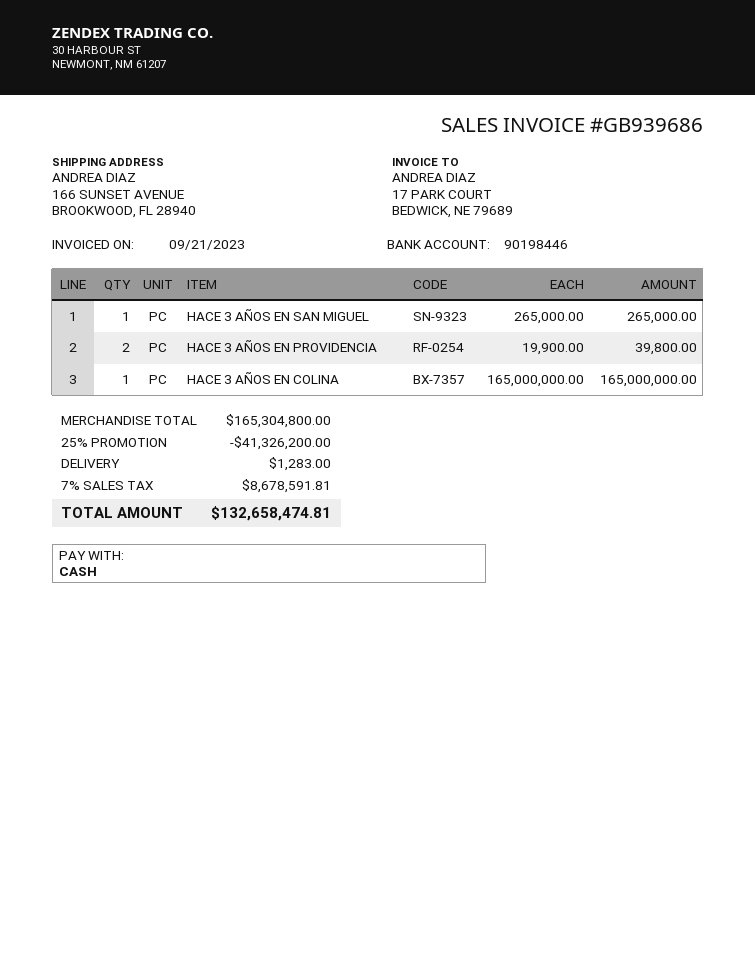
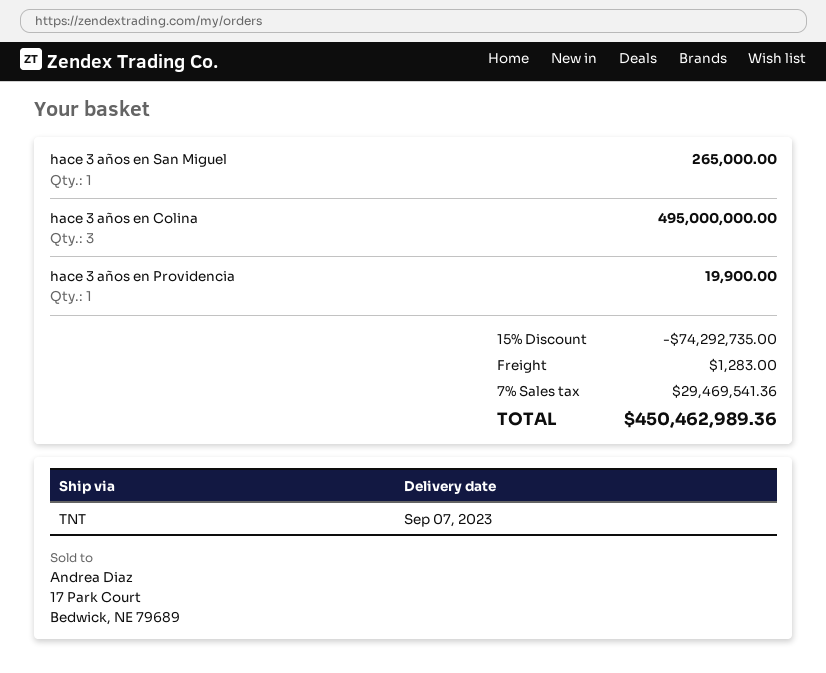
HACE 3 AÑOS EN PROVIDENCIA: 2 for 39800.00 -> 1 for 19900.00
HACE 3 AÑOS EN COLINA: 1 for 165000000.00 -> 3 for 495000000.00
discount: 25% = 41326200.00 -> 15% = 74292735.00
tax: 7% = 8678591.81 -> 7% = 29469541.36
total: 132658474.81 -> 450462989.36

